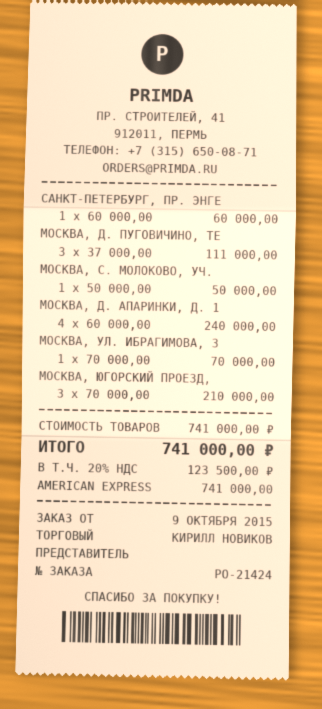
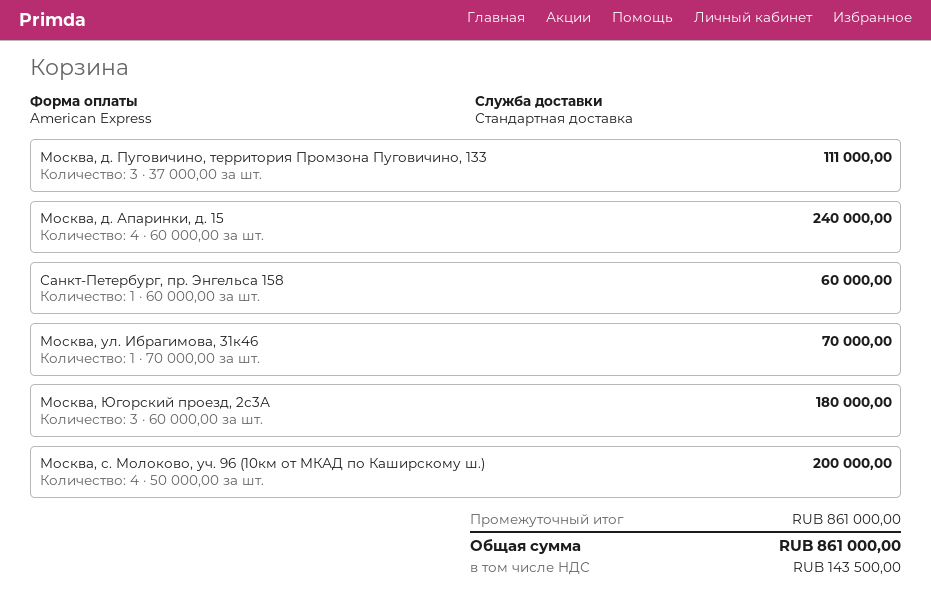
МОСКВА, С. МОЛОКОВО, УЧ.: 1 x 50000.00 = 50000.00 -> 4 x 50000.00 = 200000.00
МОСКВА, ЮГОРСКИЙ ПРОЕЗД,: 3 x 70000.00 = 210000.00 -> 3 x 60000.00 = 180000.00
subtotal: 741000.00 -> 861000.00
tax: 123500.00 -> 143500.00
total: 741000.00 -> 861000.00

